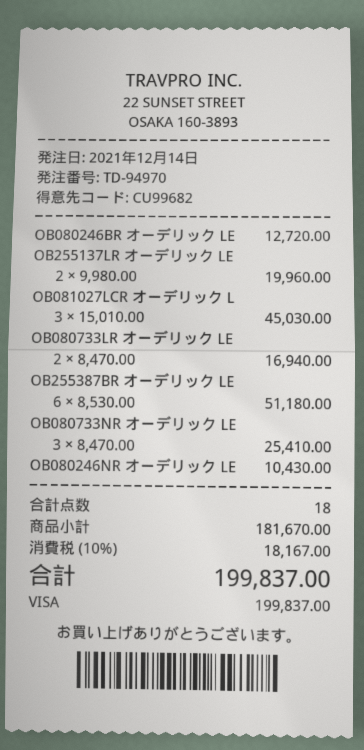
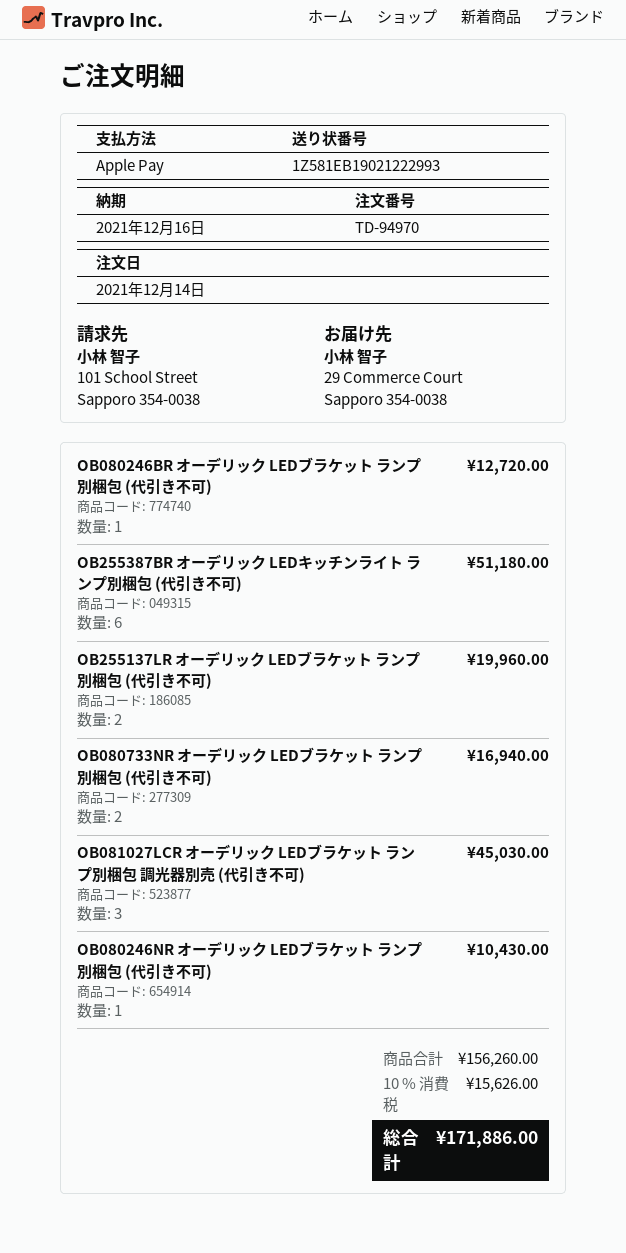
payment method: Visa -> Apple Pay
OB080733LR オーデリック LE: 2 for 16940.00 -> none
OB080733NR オーデリック LE: 3 for 25410.00 -> 2 for 16940.00
subtotal: 181670.00 -> 156260.00
tax: 10% = 18167.00 -> 10% = 15626.00
total: 199837.00 -> 171886.00

